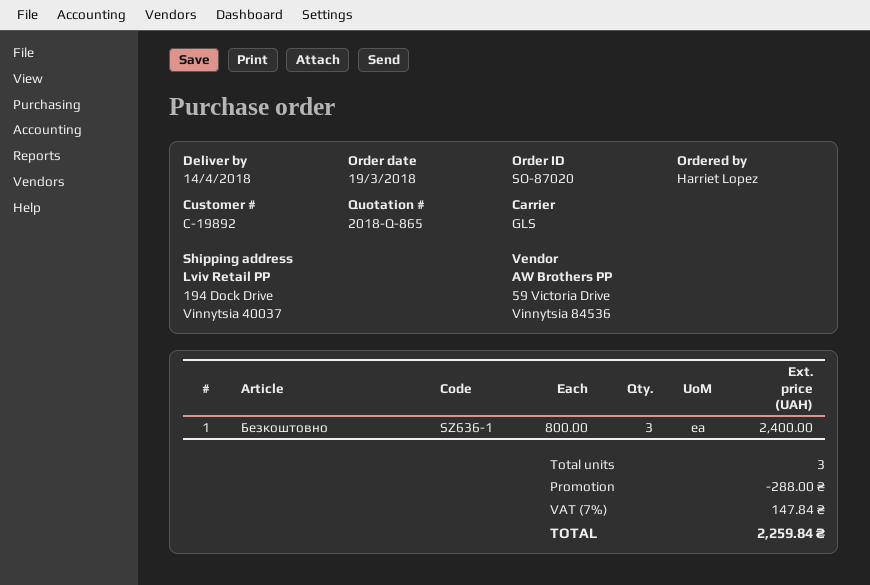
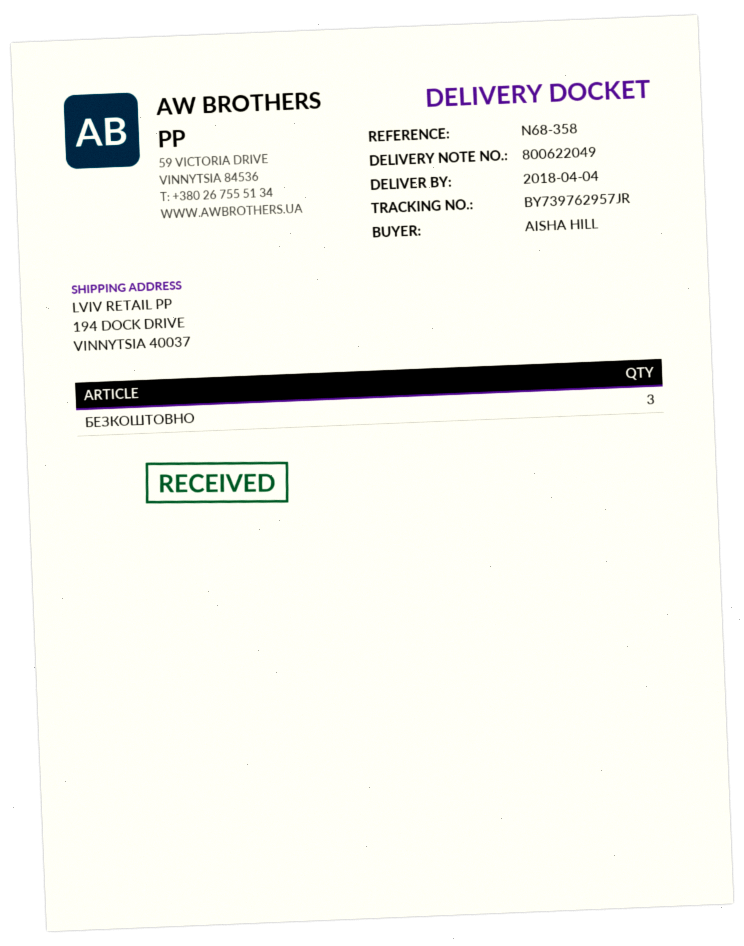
delivery date: 2018-04-14 -> 2018-04-04
ordered by: Harriet Lopez -> AISHA HILL

